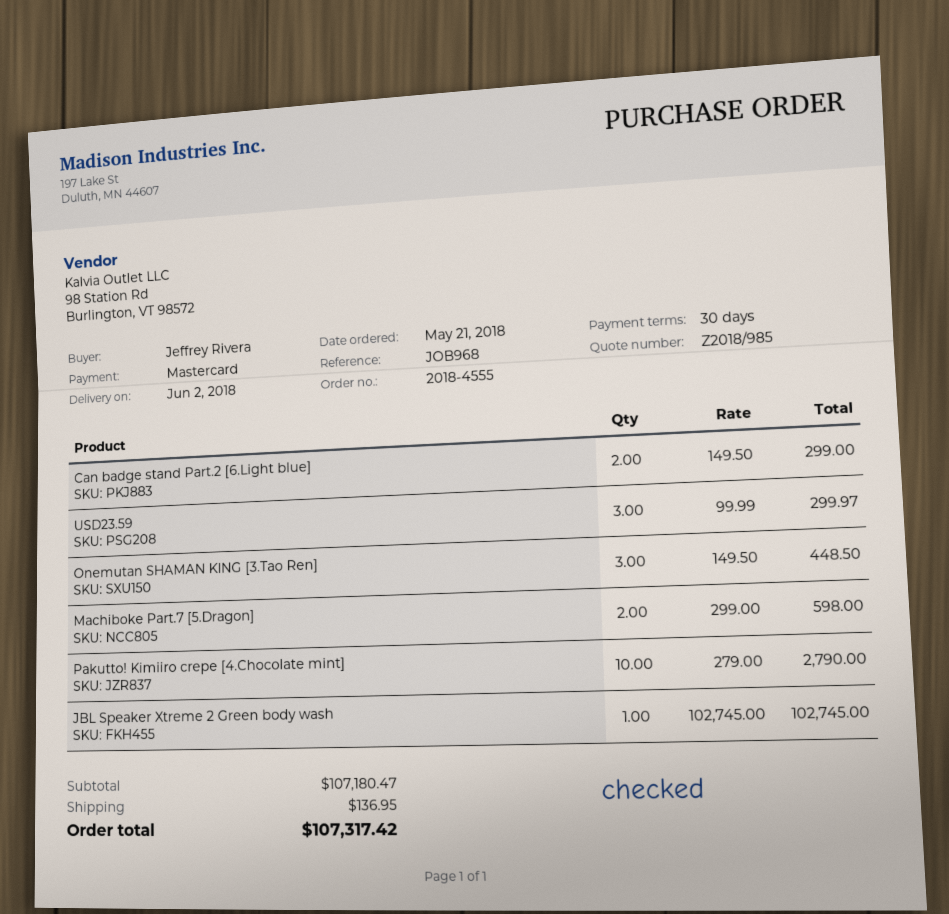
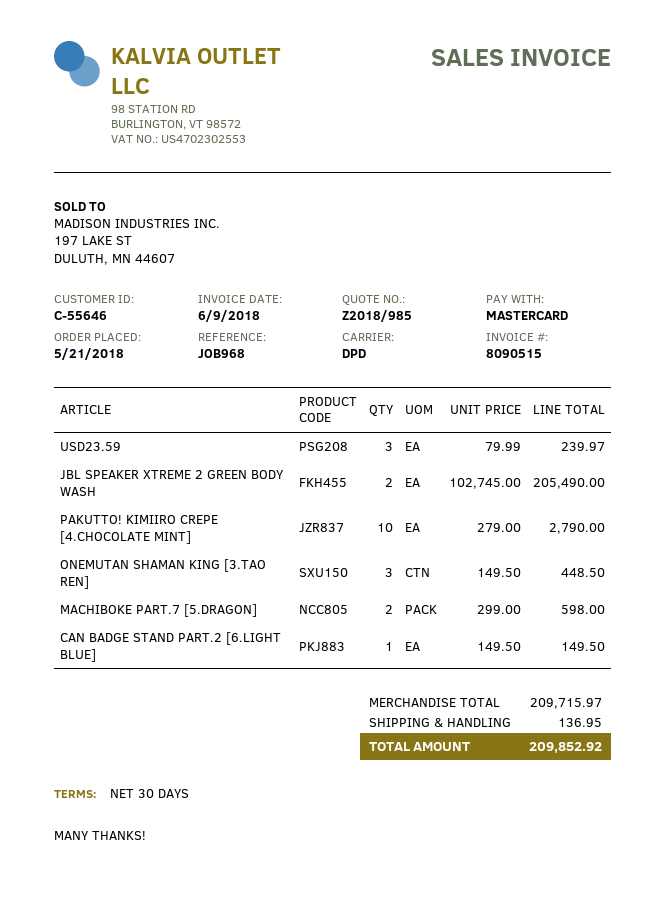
Can badge stand Part.2 [6.Light blue]: 2 x 149.50 = 299.00 -> 1 x 149.50 = 149.50
USD23.59: 3 x 99.99 = 299.97 -> 3 x 79.99 = 239.97
JBL Speaker Xtreme 2 Green body wash: 1 x 102745.00 = 102745.00 -> 2 x 102745.00 = 205490.00
subtotal: 107180.47 -> 209715.97
total: 107317.42 -> 209852.92

